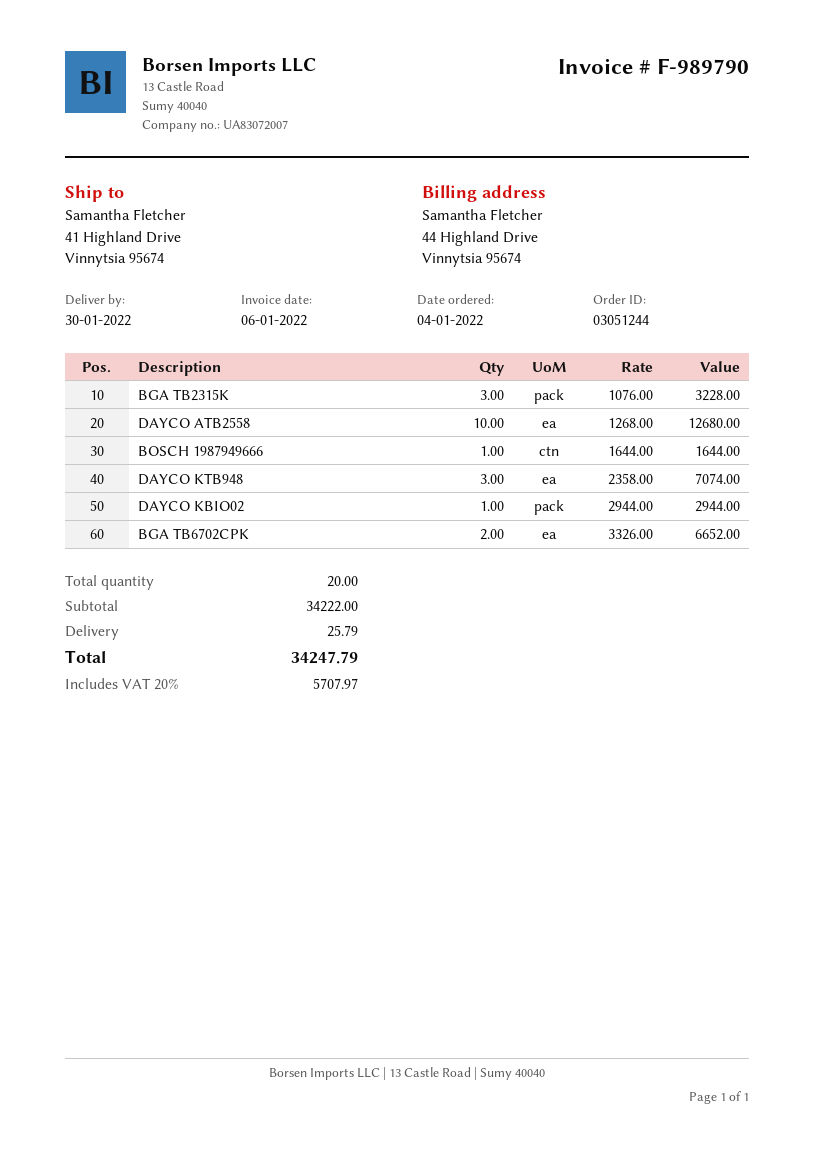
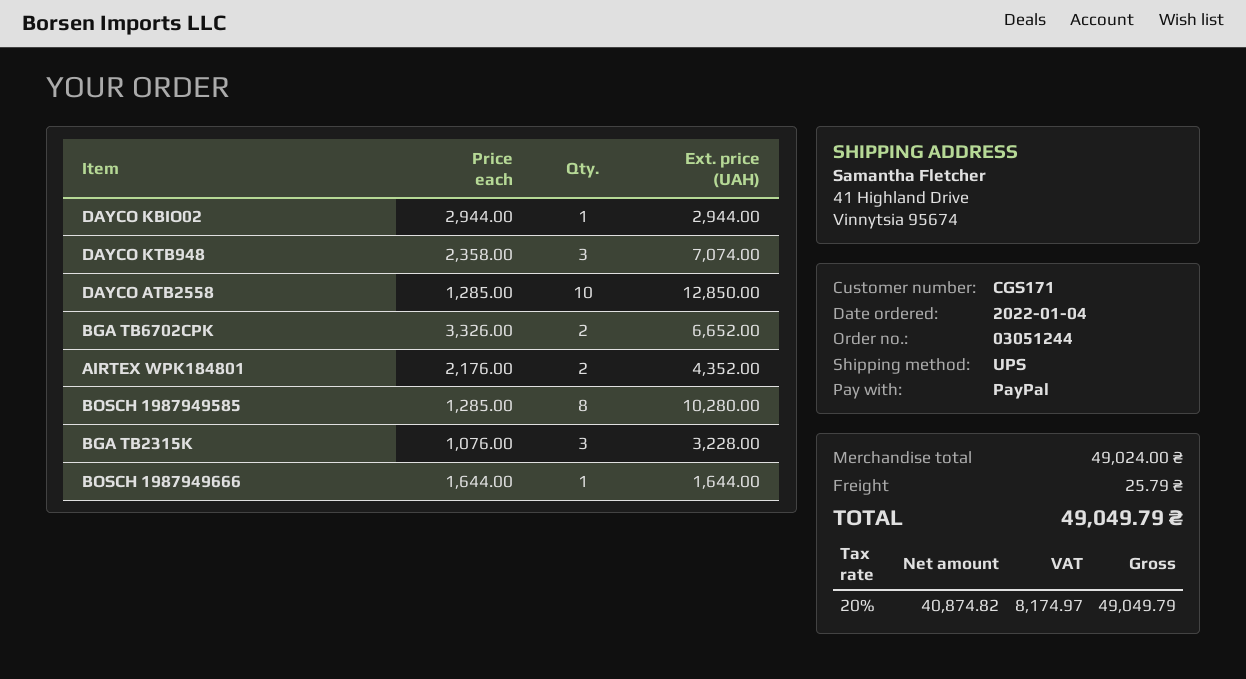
DAYCO ATB2558: 10 x 1268.00 = 12680.00 -> 10 x 1285.00 = 12850.00
AIRTEX WPK184801: none -> 2 x 2176.00 = 4352.00
BOSCH 1987949585: none -> 8 x 1285.00 = 10280.00
subtotal: 34222.00 -> 49024.00
tax: 20% = 5707.97 -> 20% = 8174.97
total: 34247.79 -> 49049.79

